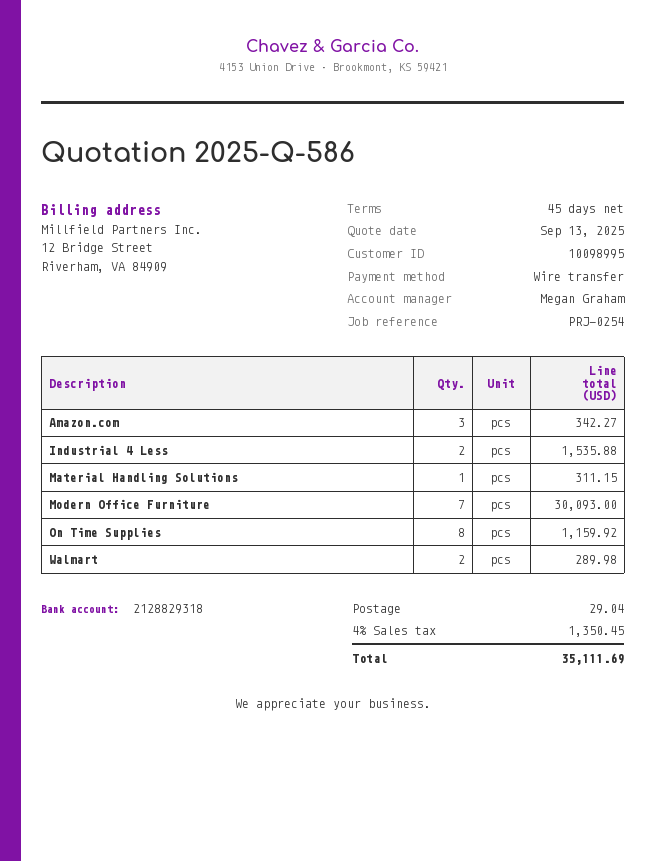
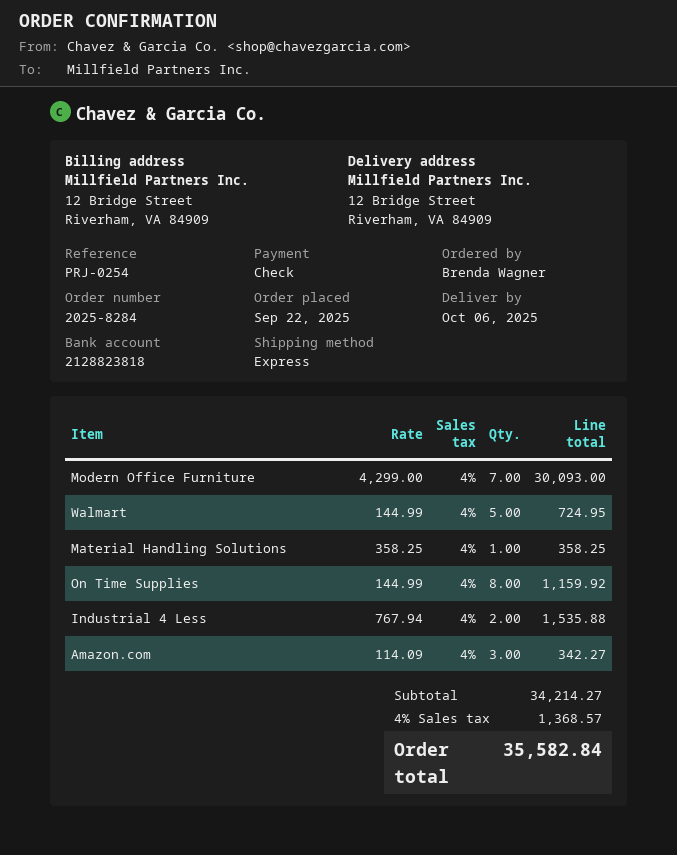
payment method: bank transfer -> cheque
bank account: 2128829318 -> 2128823818
Material Handling Solutions: 1 for 311.15 -> 1 for 358.25
Walmart: 2 for 289.98 -> 5 for 724.95
shipping: 29.04 -> none
tax: 4% = 1350.45 -> 4% = 1368.57
total: 35111.69 -> 35582.84

